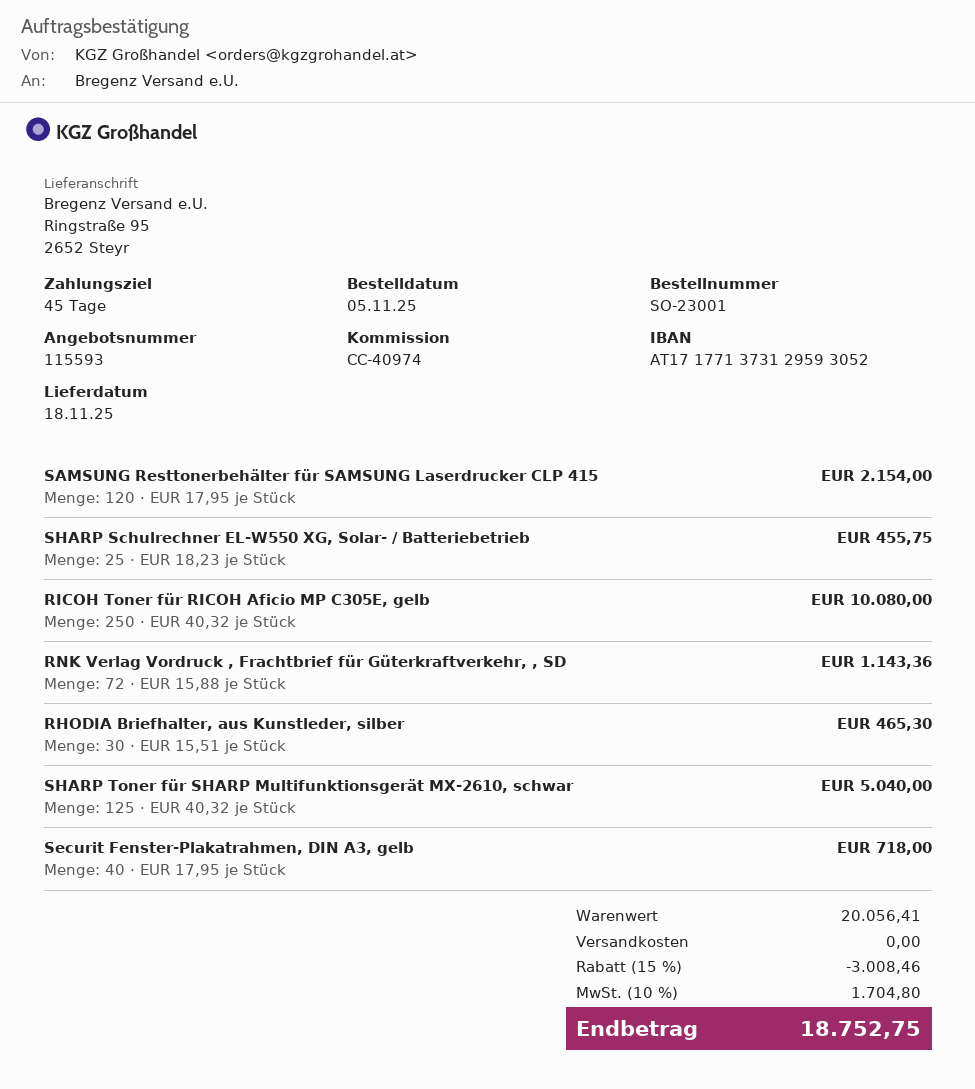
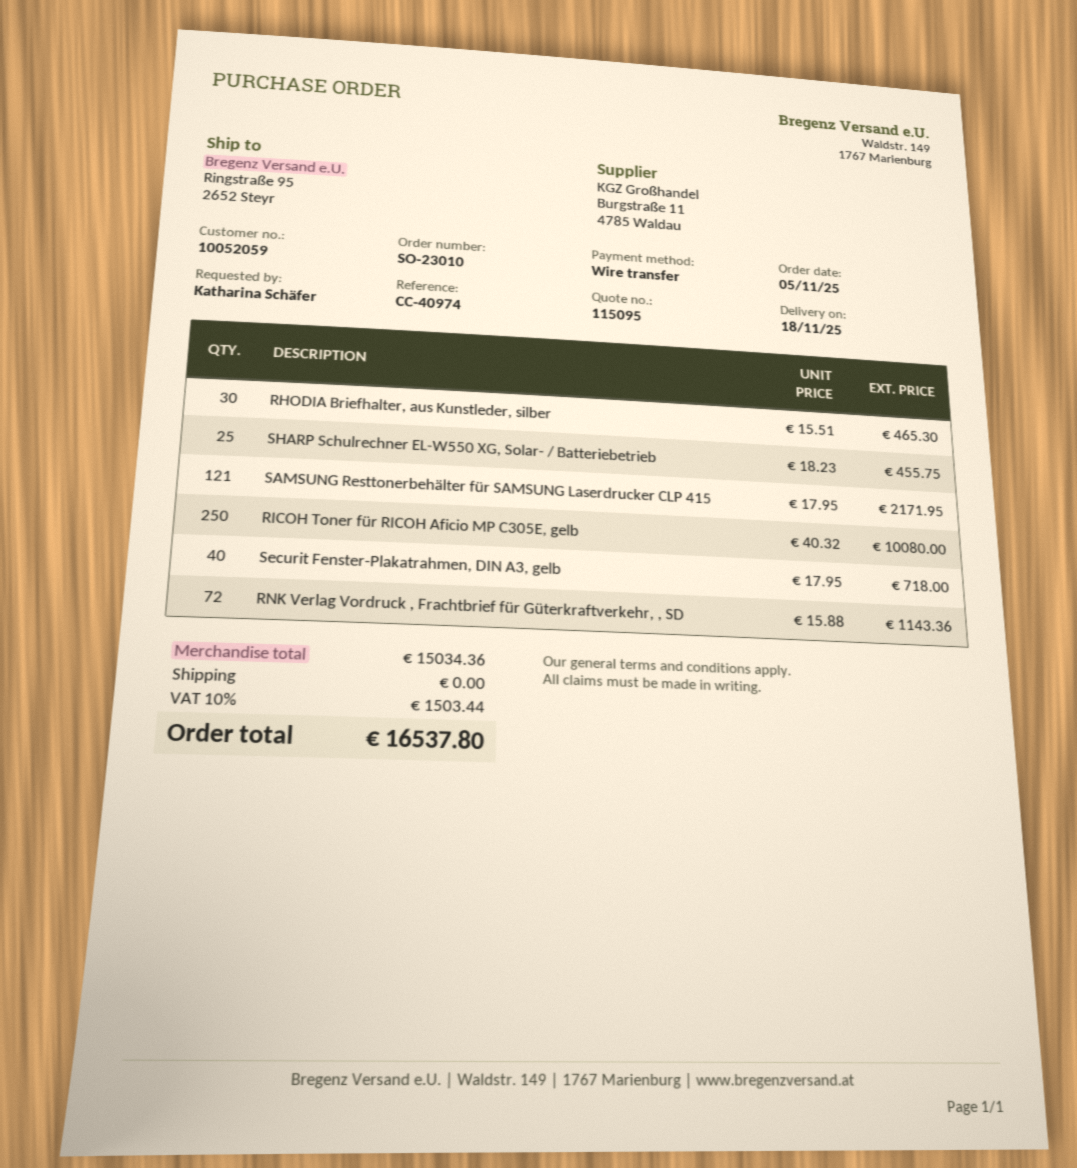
quote number: 115593 -> 115095
order number: SO-23001 -> SO-23010
SAMSUNG Resttonerbehälter für SAMSUNG Laserdrucker CLP 415: 120 x 17.95 = 2154.00 -> 121 x 17.95 = 2171.95
SHARP Toner für SHARP Multifunktionsgerät MX-2610, schwar: 125 x 40.32 = 5040.00 -> none
subtotal: 20056.41 -> 15034.36
discount: 15% = 3008.46 -> none
tax: 10% = 1704.80 -> 10% = 1503.44
total: 18752.75 -> 16537.80

